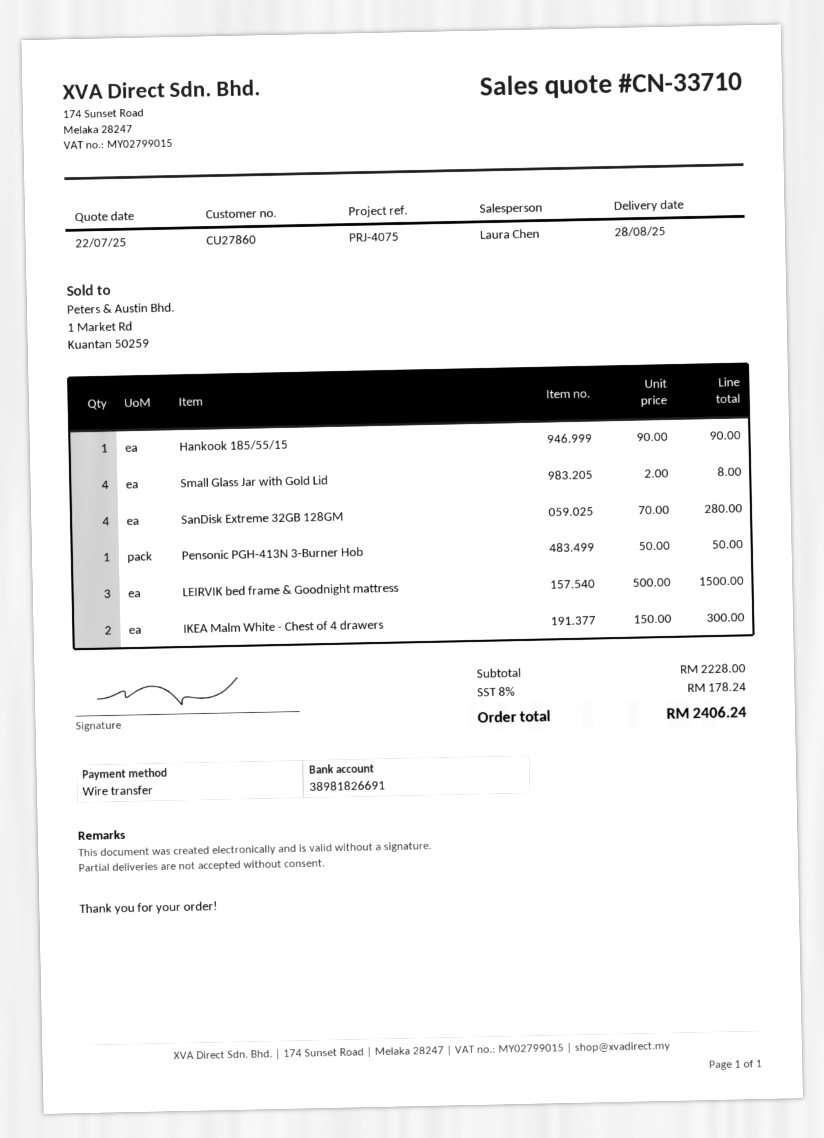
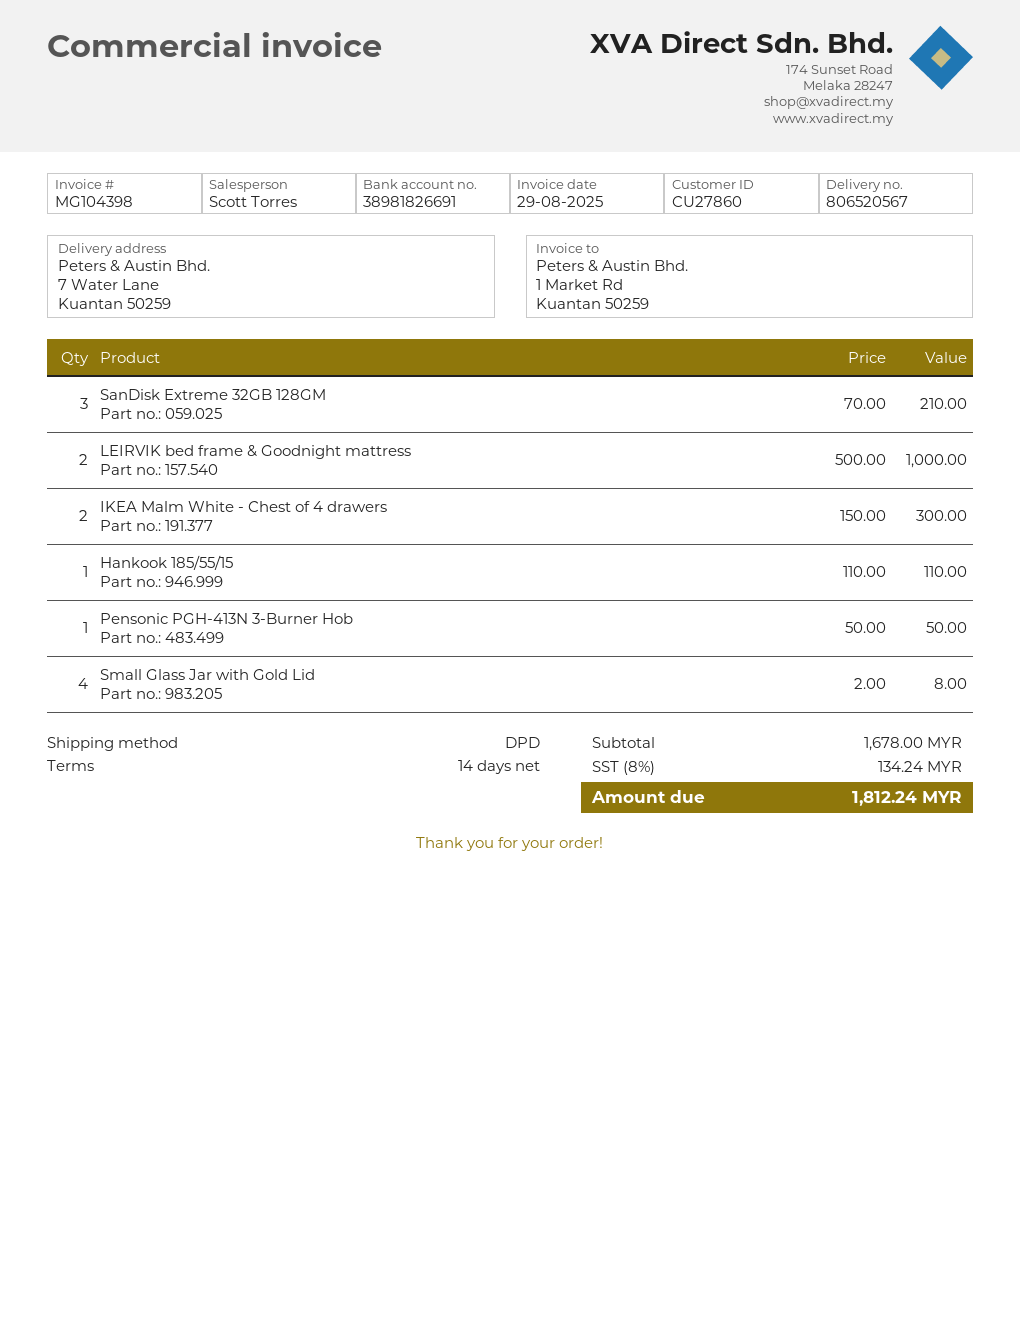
sales rep: Laura Chen -> Scott Torres
Hankook 185/55/15: 1 x 90.00 = 90.00 -> 1 x 110.00 = 110.00
SanDisk Extreme 32GB 128GM: 4 x 70.00 = 280.00 -> 3 x 70.00 = 210.00
LEIRVIK bed frame & Goodnight mattress: 3 x 500.00 = 1500.00 -> 2 x 500.00 = 1000.00
subtotal: 2228.00 -> 1678.00
tax: 8% = 178.24 -> 8% = 134.24
total: 2406.24 -> 1812.24

